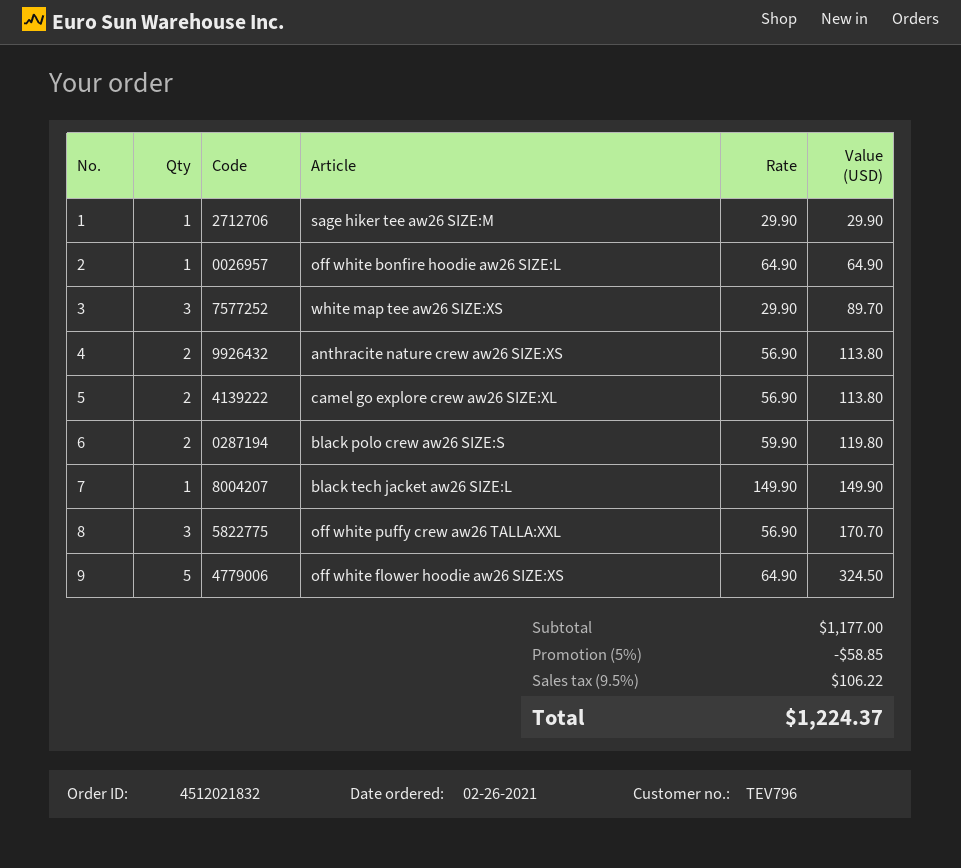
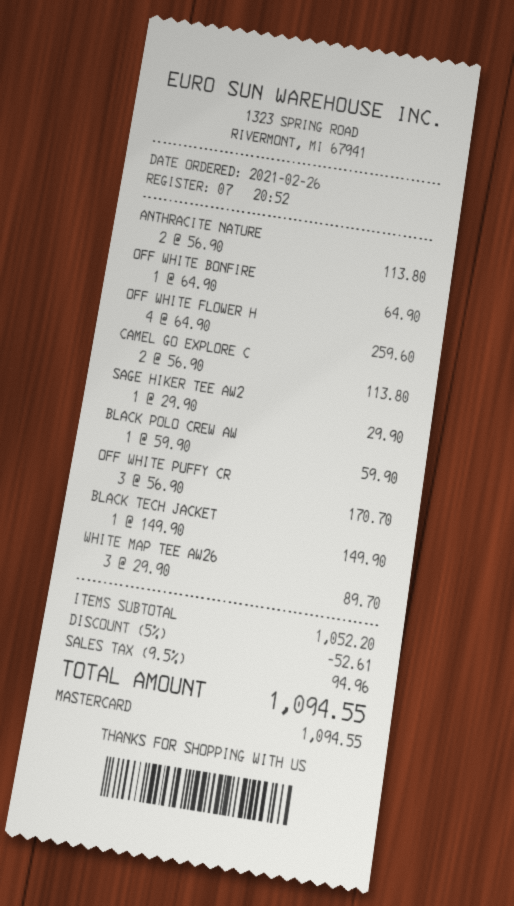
black polo crew aw26 SIZE:S: 2 x 59.90 = 119.80 -> 1 x 59.90 = 59.90
off white flower hoodie aw26 SIZE:XS: 5 x 64.90 = 324.50 -> 4 x 64.90 = 259.60
subtotal: 1177.00 -> 1052.20
discount: 5% = 58.85 -> 5% = 52.61
tax: 9.5% = 106.22 -> 9.5% = 94.96
total: 1224.37 -> 1094.55

